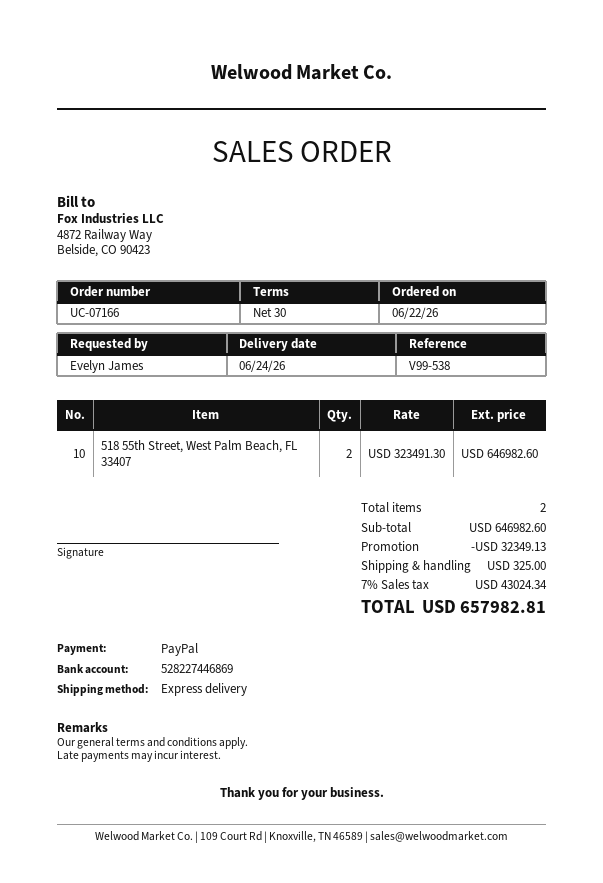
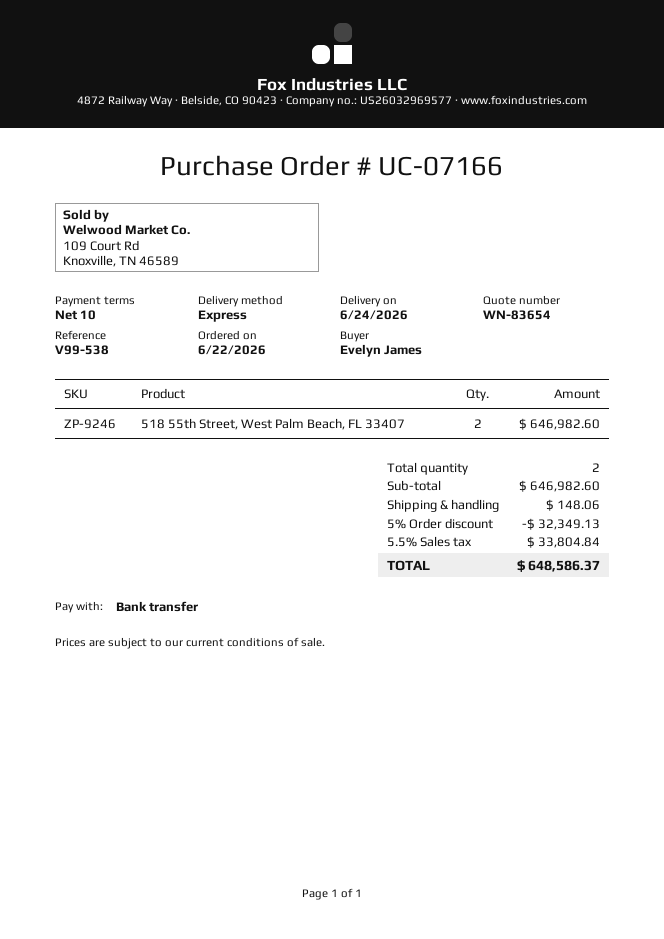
payment terms: 30 days -> 10 days
payment method: PayPal -> bank transfer
shipping: 325.00 -> 148.06
tax: 7% = 43024.34 -> 5.5% = 33804.84
total: 657982.81 -> 648586.37

